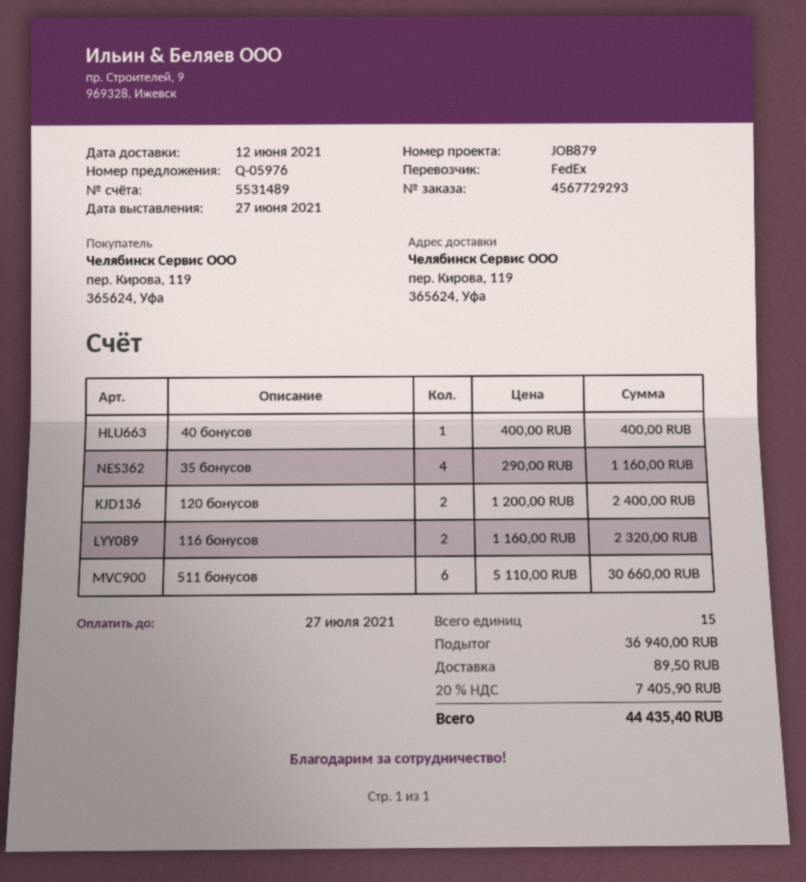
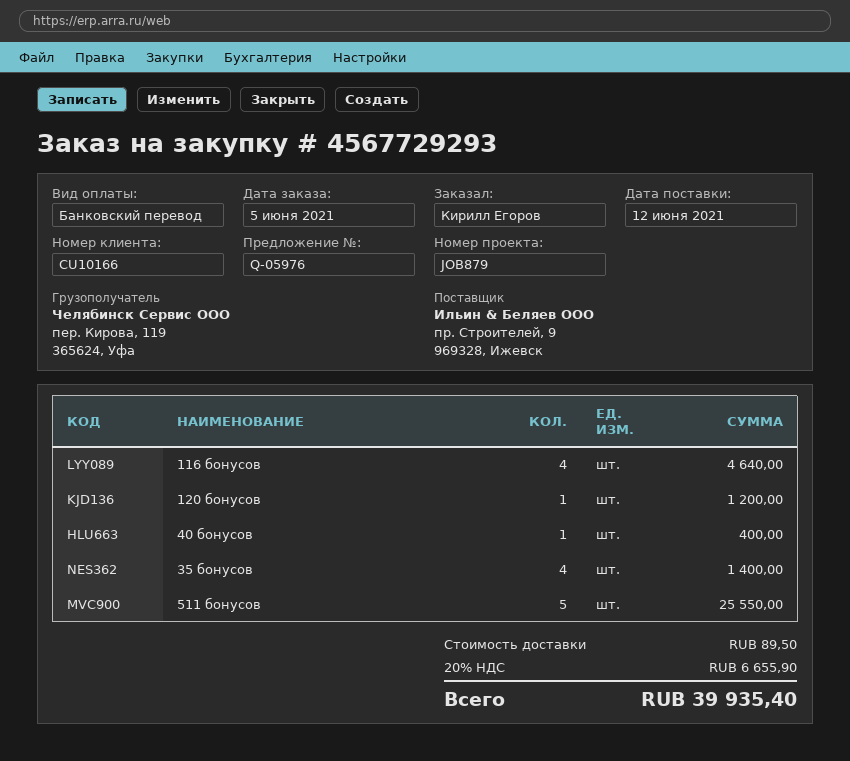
35 бонусов: 4 for 1160.00 -> 4 for 1400.00
120 бонусов: 2 for 2400.00 -> 1 for 1200.00
116 бонусов: 2 for 2320.00 -> 4 for 4640.00
511 бонусов: 6 for 30660.00 -> 5 for 25550.00
tax: 20% = 7405.90 -> 20% = 6655.90
total: 44435.40 -> 39935.40

